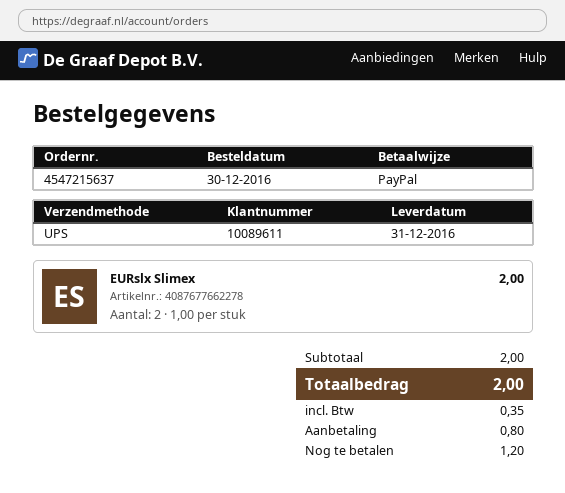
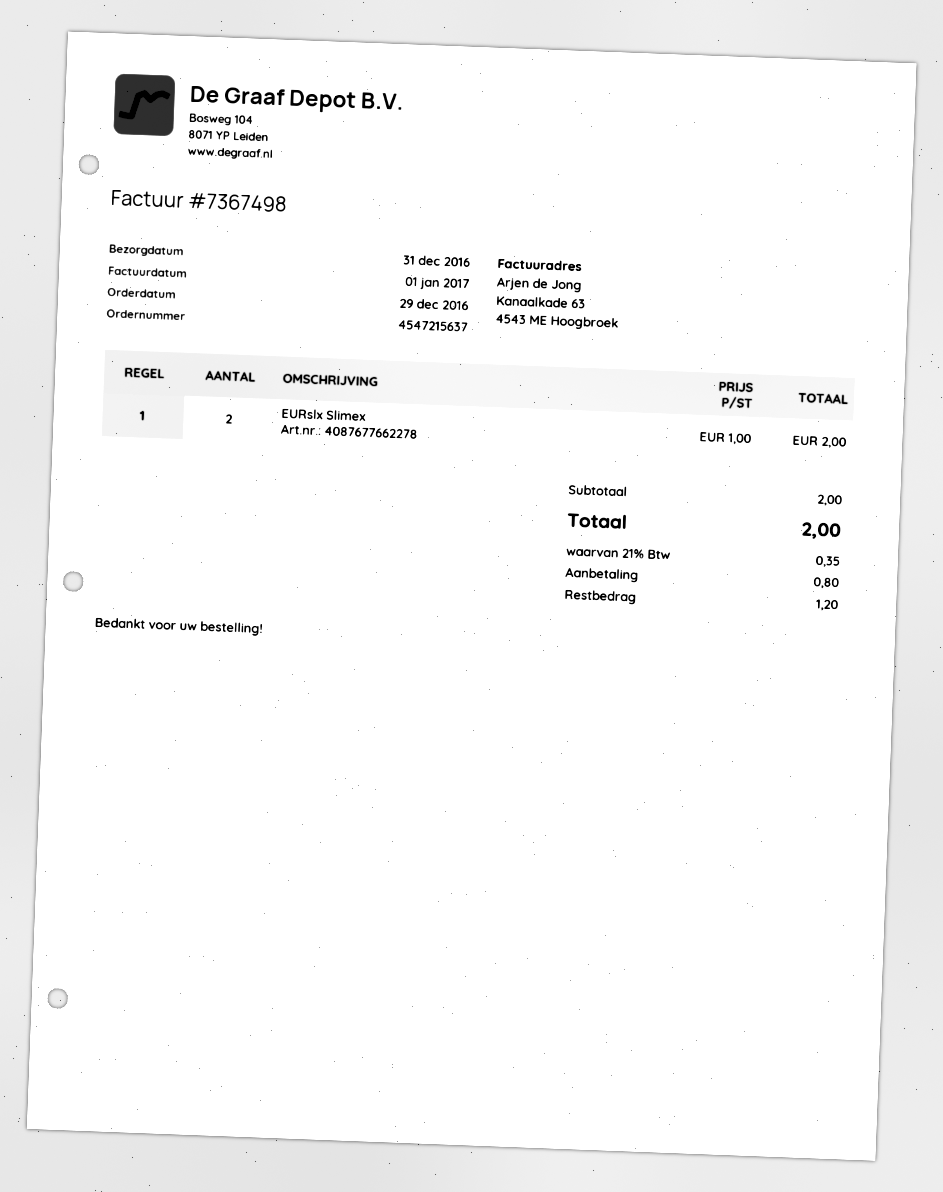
order date: 2016-12-30 -> 2016-12-29

